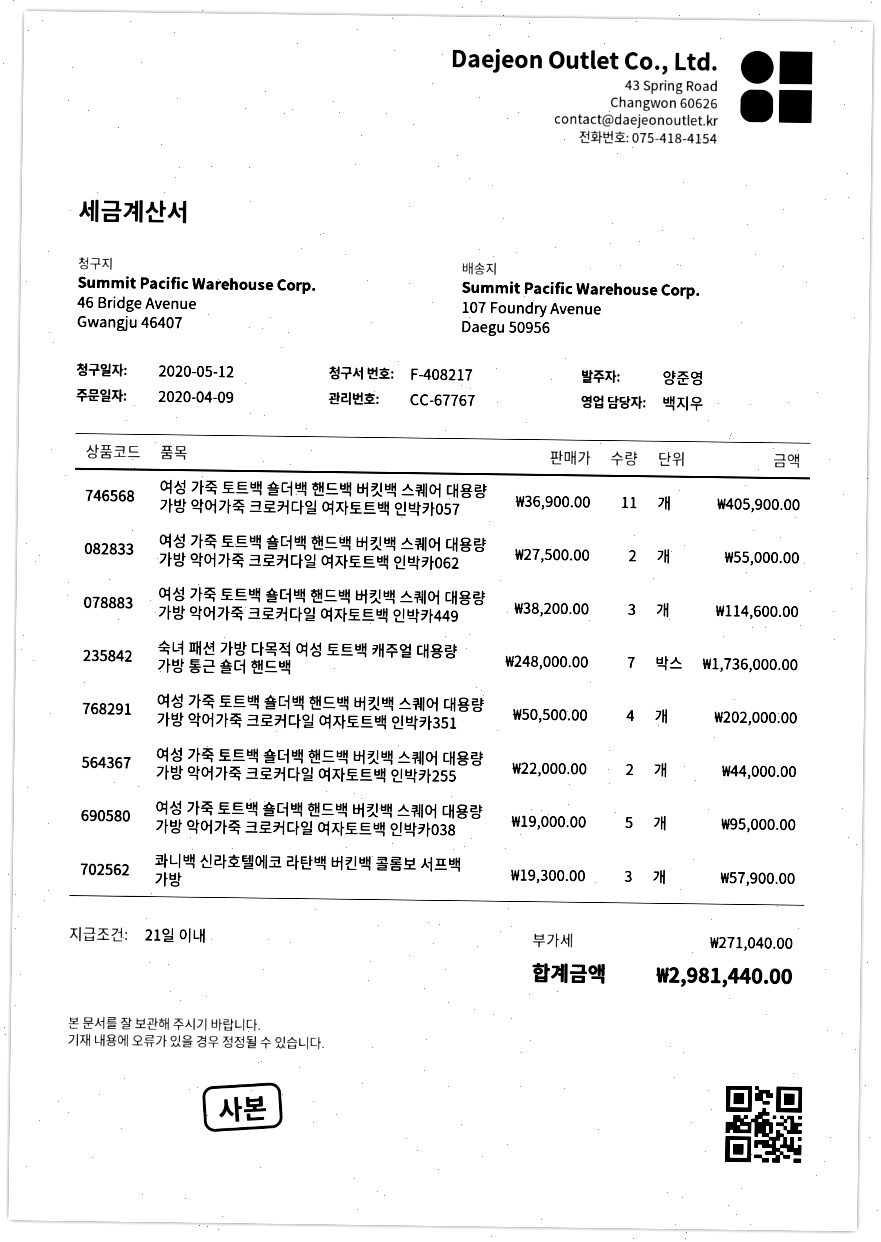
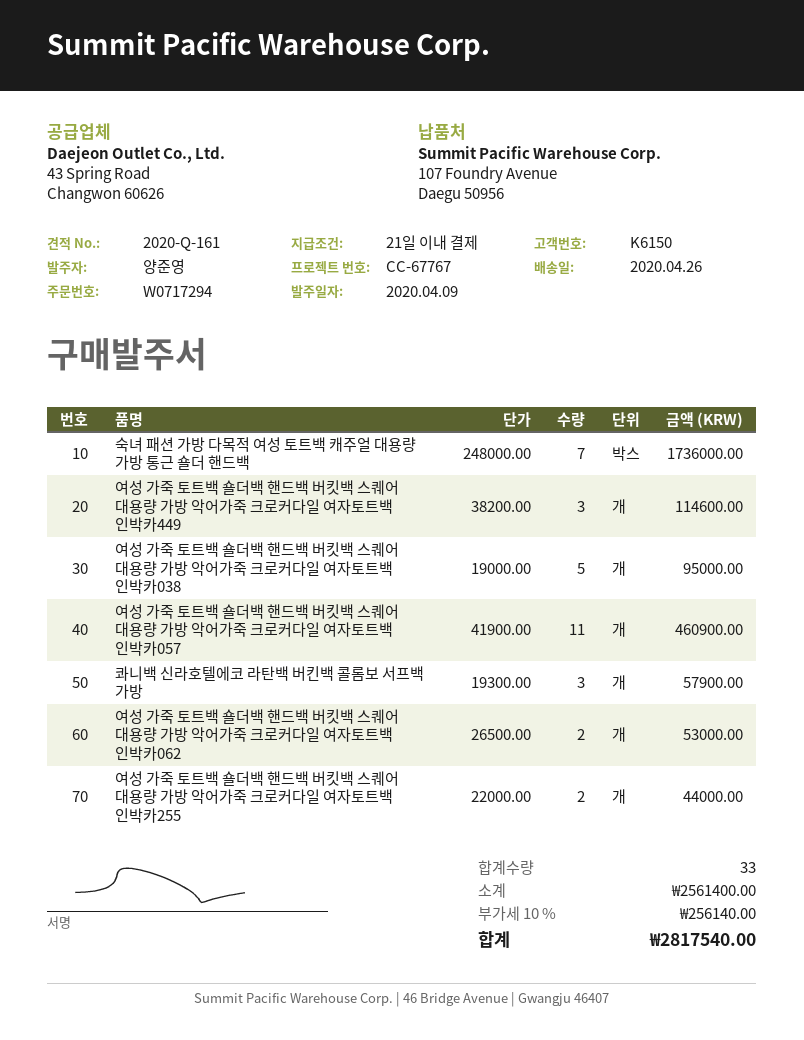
여성 가죽 토트백 숄더백 핸드백 버킷백 스퀘어 대용량 가방 악어가죽 크로커다일 여자토트백 인박카057: 11 x 36900.00 = 405900.00 -> 11 x 41900.00 = 460900.00
여성 가죽 토트백 숄더백 핸드백 버킷백 스퀘어 대용량 가방 악어가죽 크로커다일 여자토트백 인박카062: 2 x 27500.00 = 55000.00 -> 2 x 26500.00 = 53000.00
여성 가죽 토트백 숄더백 핸드백 버킷백 스퀘어 대용량 가방 악어가죽 크로커다일 여자토트백 인박카351: 4 x 50500.00 = 202000.00 -> none
tax: 271040.00 -> 256140.00
total: 2981440.00 -> 2817540.00

